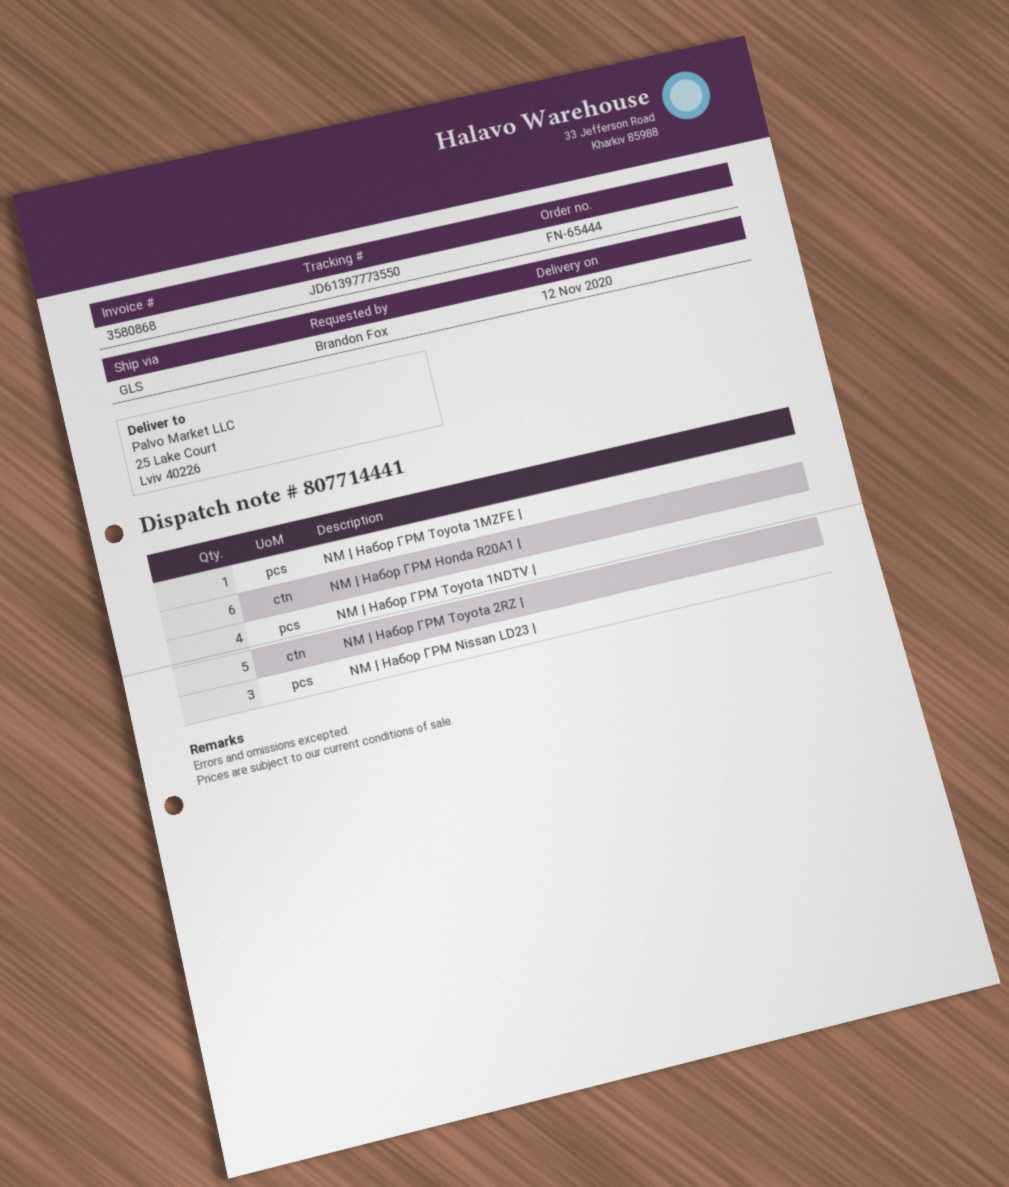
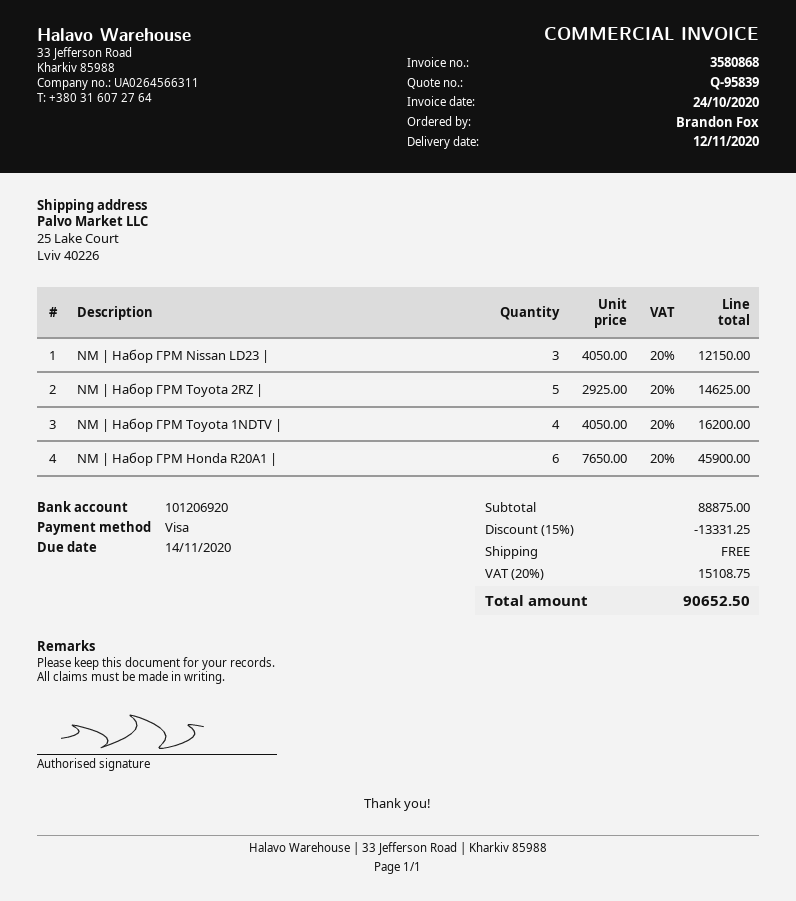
NM | Набор ГРМ Toyota 1MZFE |: 1 -> none

